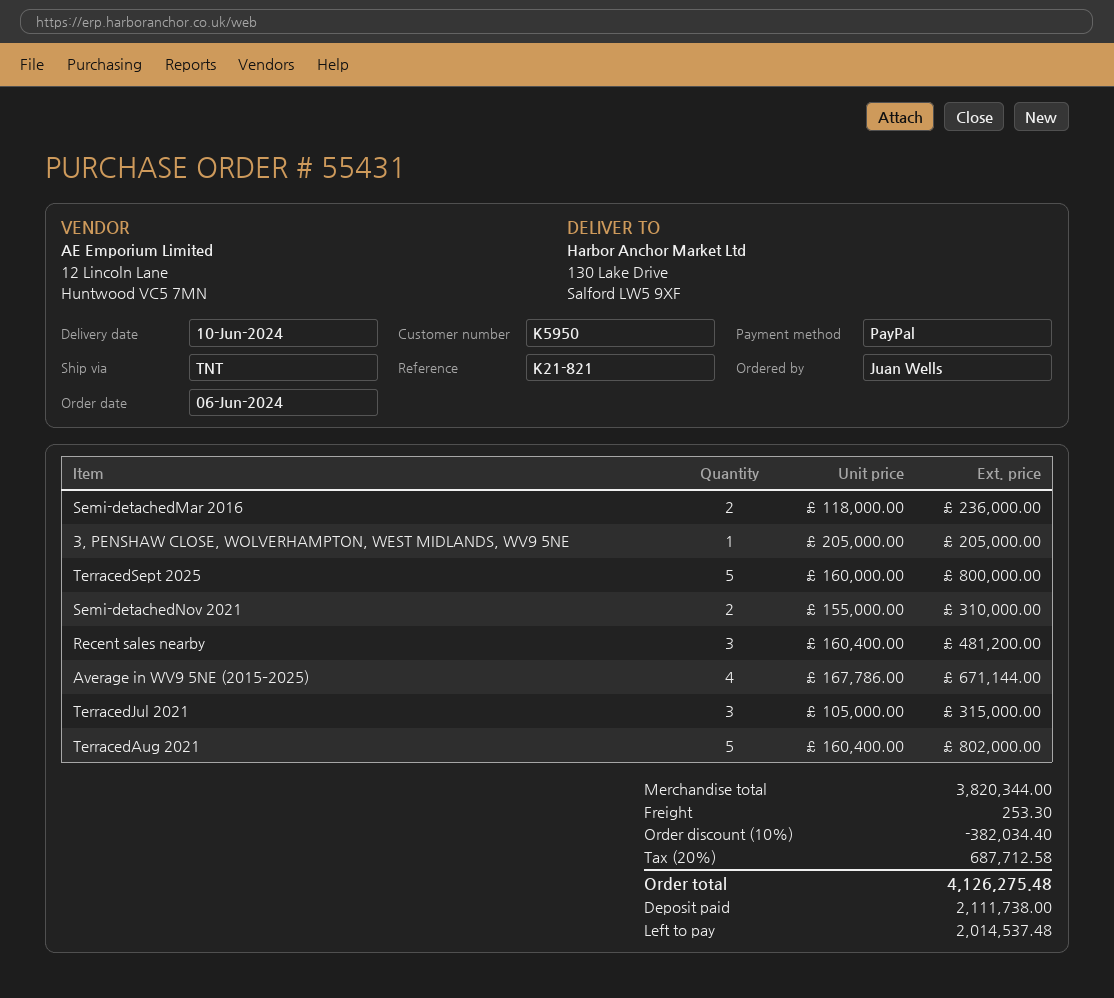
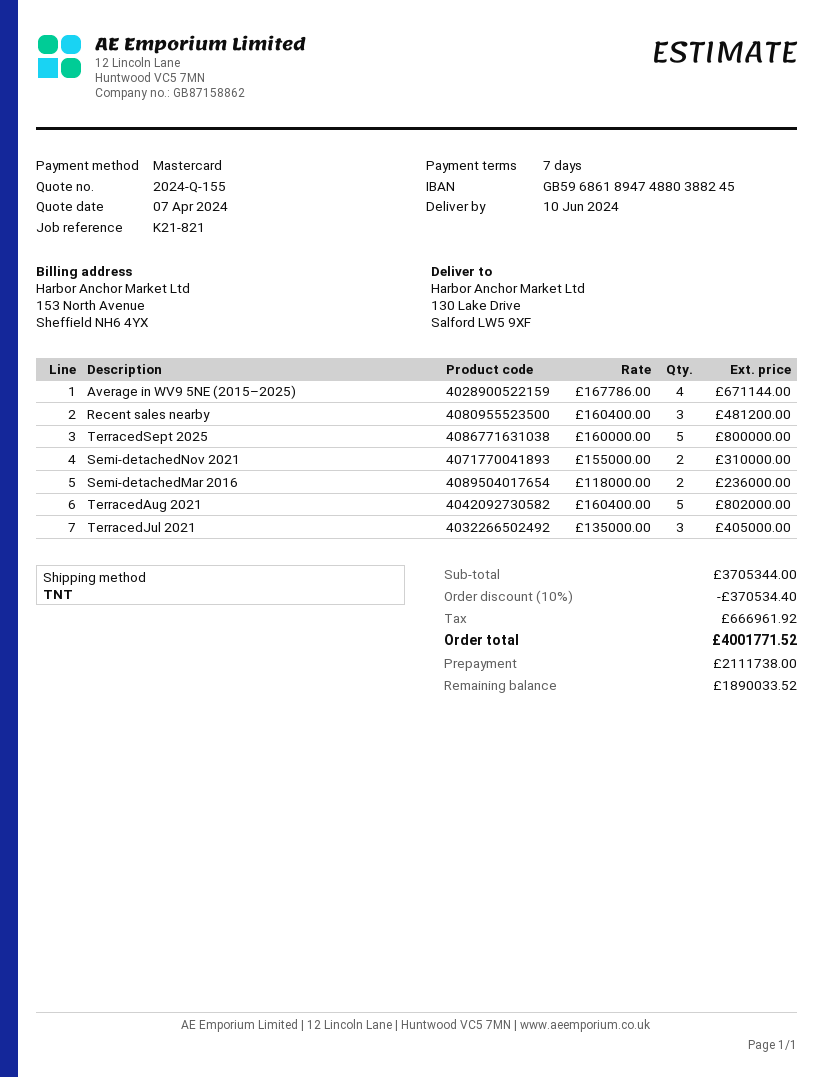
payment method: PayPal -> Mastercard
3, PENSHAW CLOSE, WOLVERHAMPTON, WEST MIDLANDS, WV9 5NE: 1 x 205000.00 = 205000.00 -> none
TerracedJul 2021: 3 x 105000.00 = 315000.00 -> 3 x 135000.00 = 405000.00
subtotal: 3820344.00 -> 3705344.00
discount: 10% = 382034.40 -> 10% = 370534.40
shipping: 253.30 -> none
tax: 687712.58 -> 666961.92
total: 4126275.48 -> 4001771.52
balance: 2014537.48 -> 1890033.52

